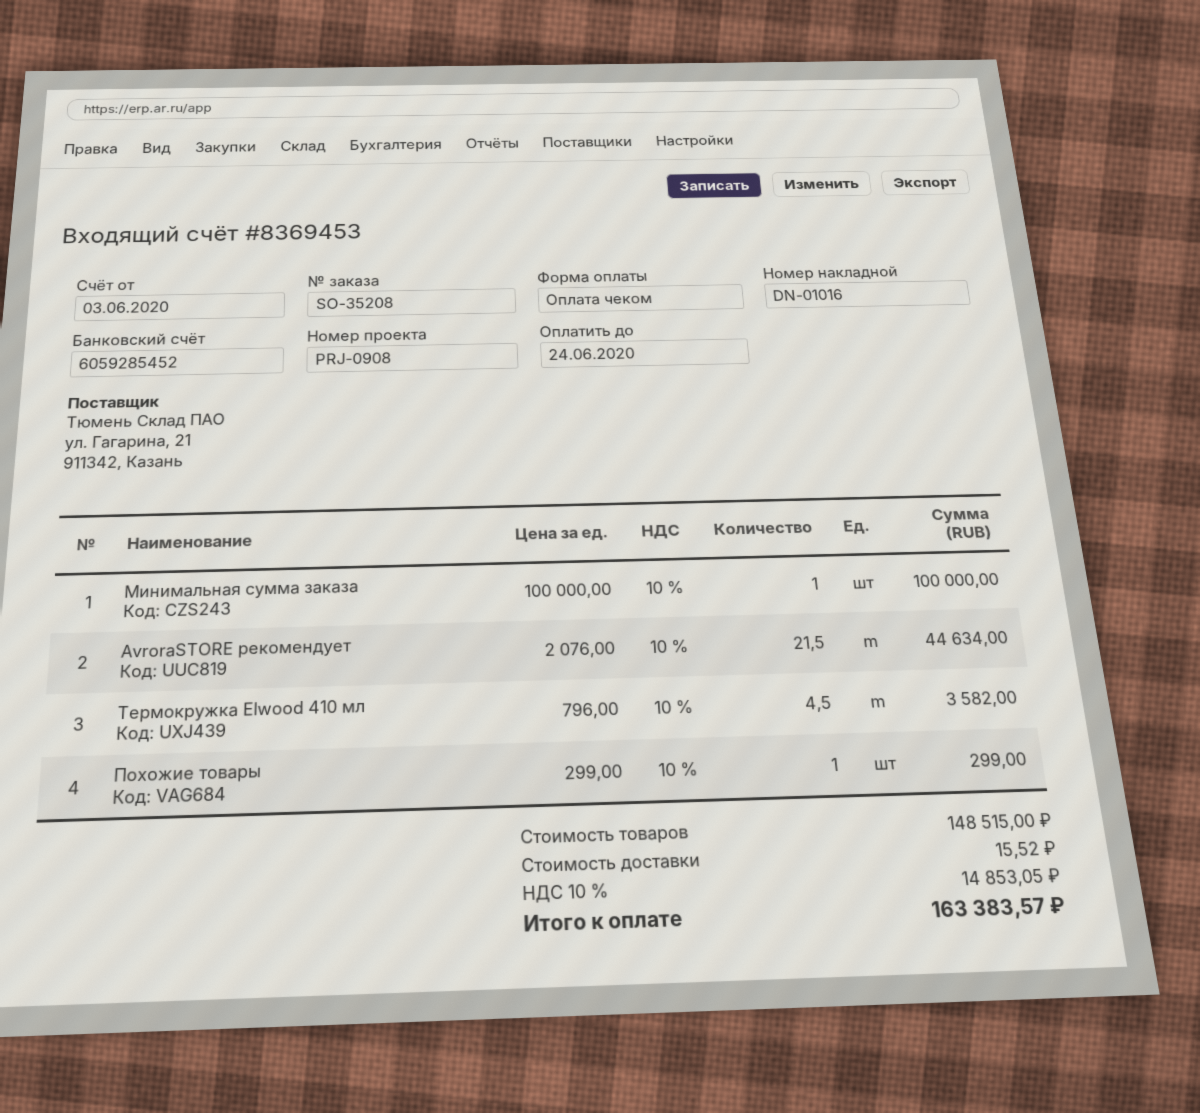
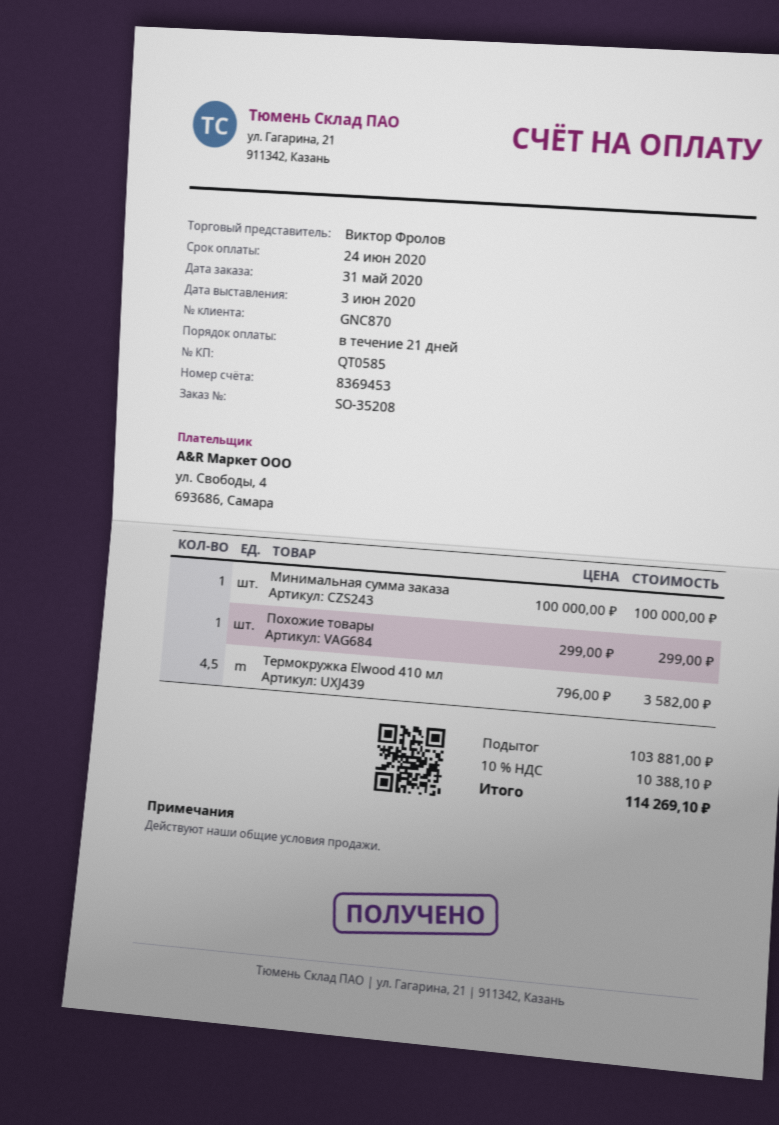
AvroraSTORE рекомендует: 21.5 x 2076.00 = 44634.00 -> none
subtotal: 148515.00 -> 103881.00
shipping: 15.52 -> none
tax: 10% = 14853.05 -> 10% = 10388.10
total: 163383.57 -> 114269.10

